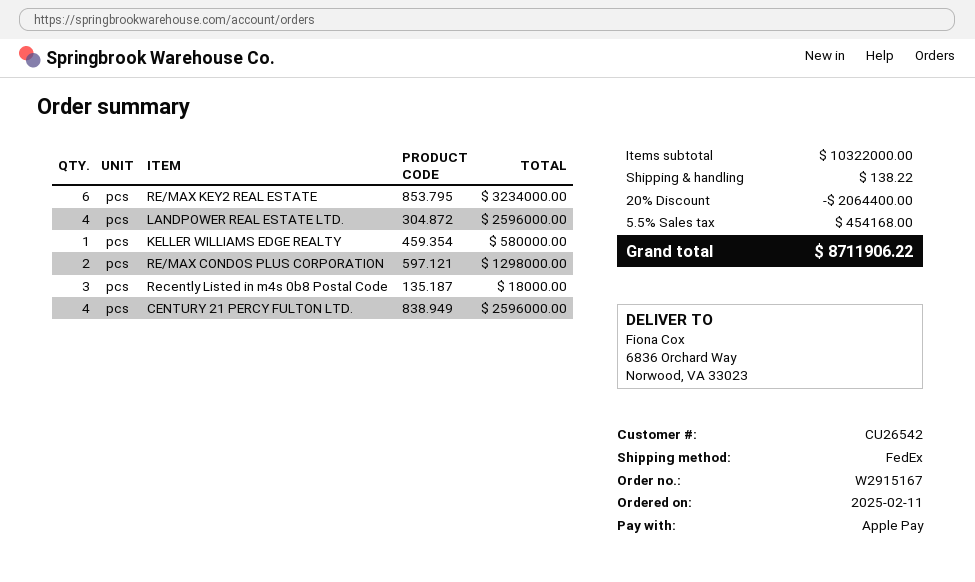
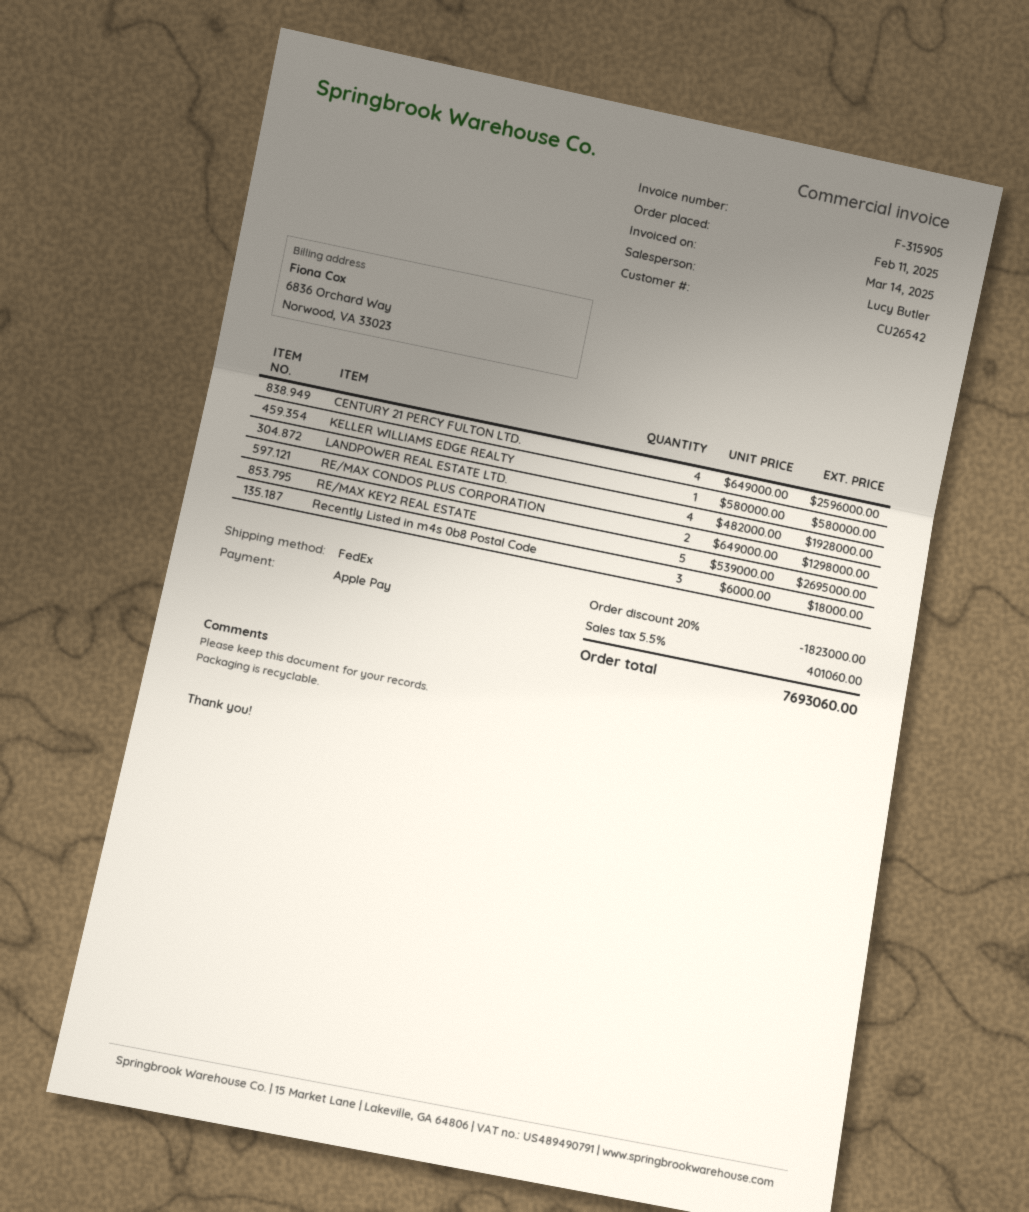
RE/MAX KEY2 REAL ESTATE: 6 for 3234000.00 -> 5 for 2695000.00
LANDPOWER REAL ESTATE LTD.: 4 for 2596000.00 -> 4 for 1928000.00
discount: 20% = 2064400.00 -> 20% = 1823000.00
shipping: 138.22 -> none
tax: 5.5% = 454168.00 -> 5.5% = 401060.00
total: 8711906.22 -> 7693060.00

